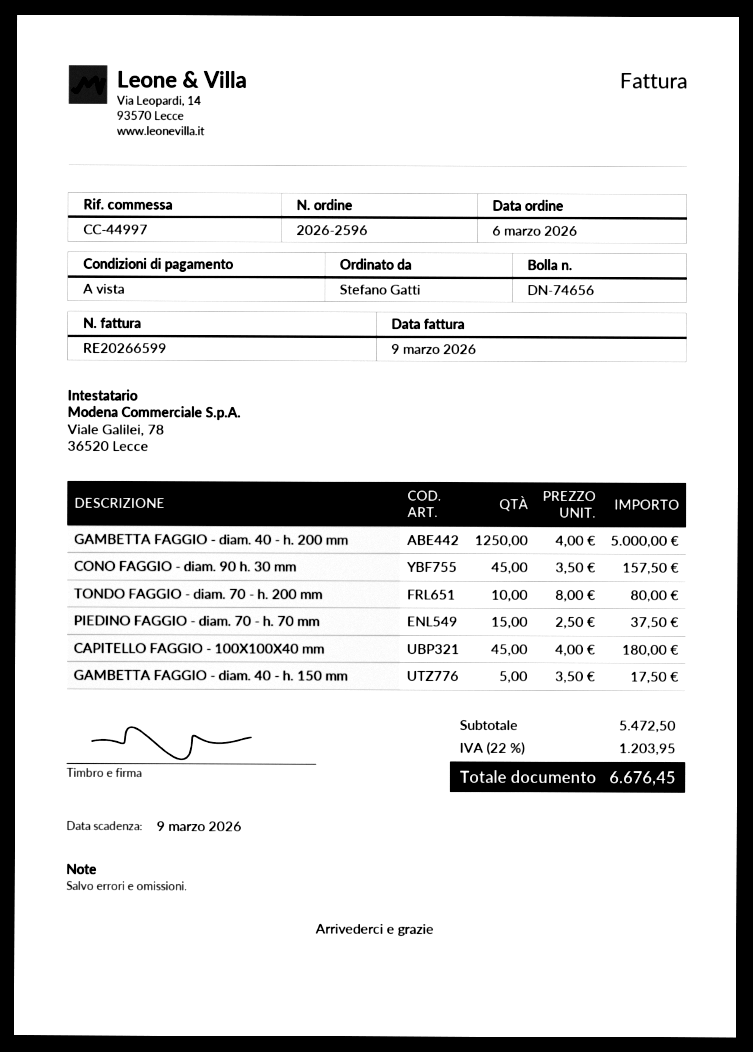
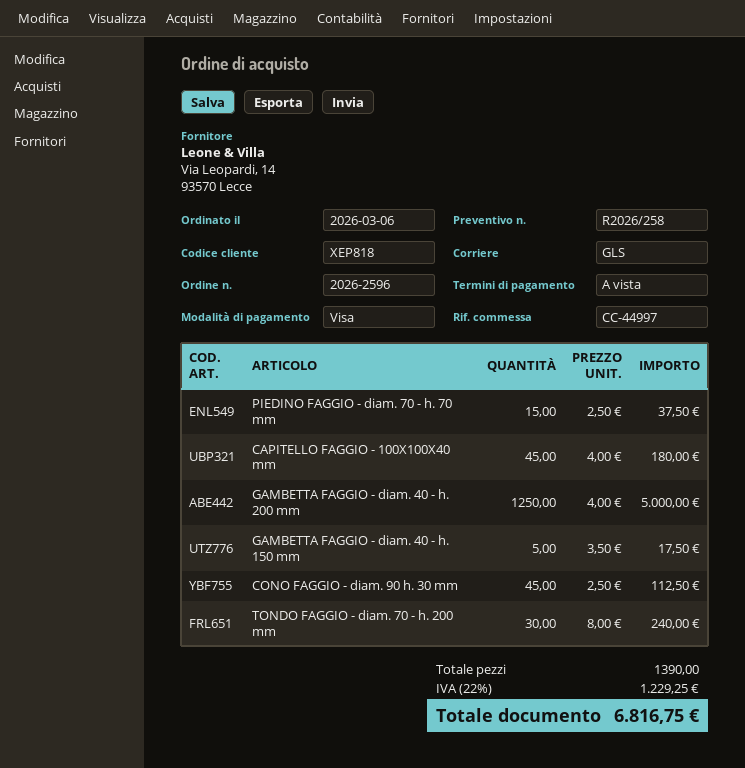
CONO FAGGIO - diam. 90 h. 30 mm: 45 x 3.50 = 157.50 -> 45 x 2.50 = 112.50
TONDO FAGGIO - diam. 70 - h. 200 mm: 10 x 8.00 = 80.00 -> 30 x 8.00 = 240.00
tax: 22% = 1203.95 -> 22% = 1229.25
total: 6676.45 -> 6816.75

